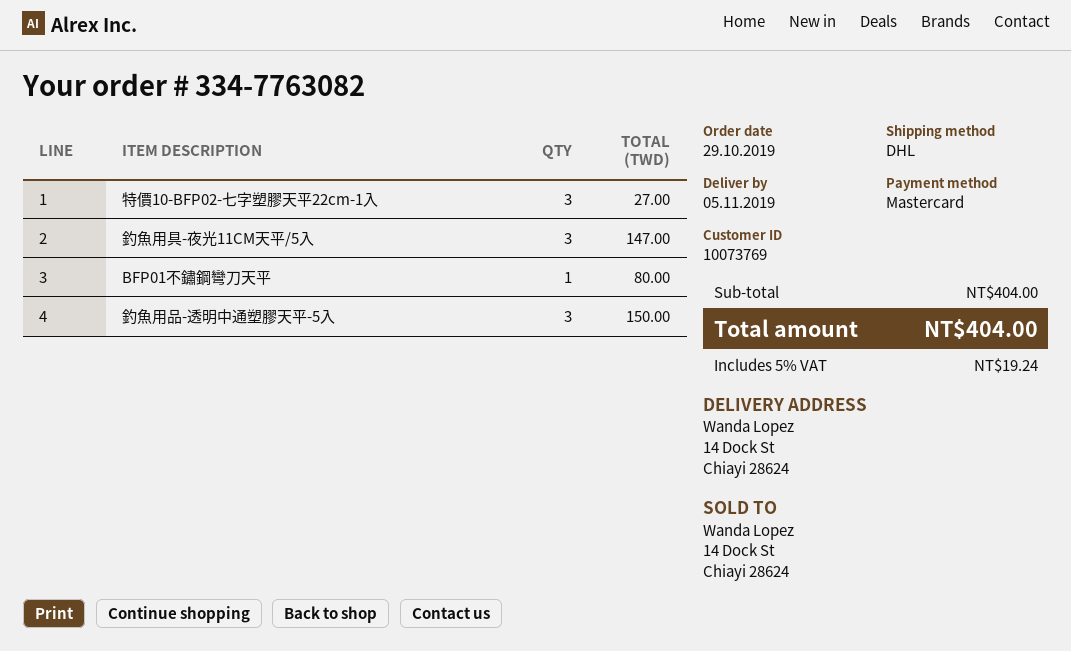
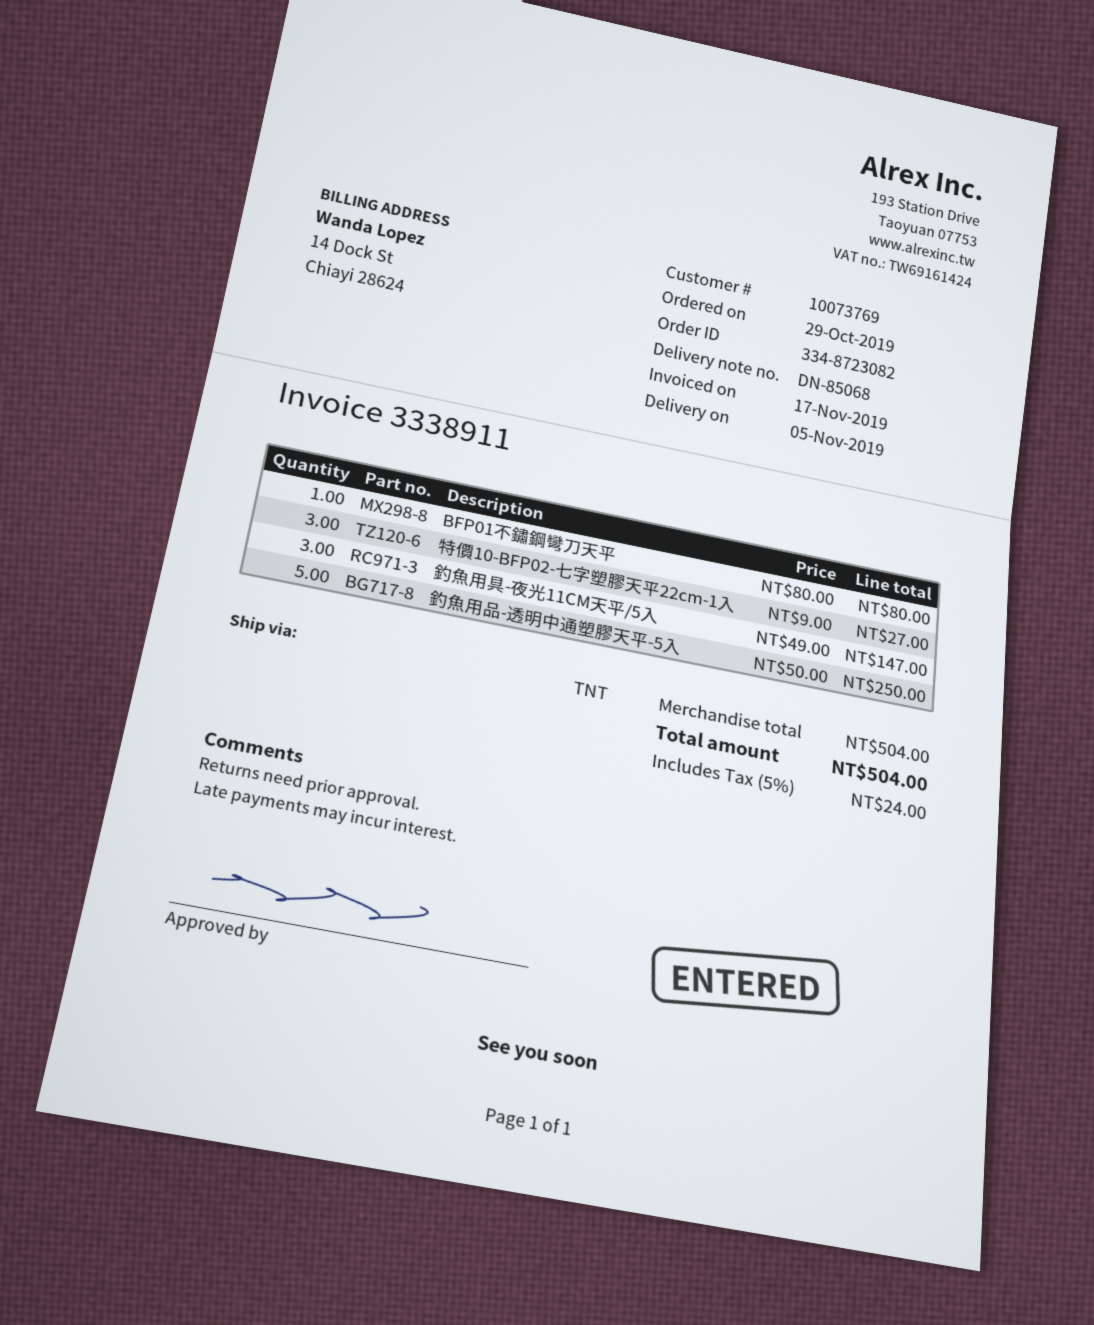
order number: 334-7763082 -> 334-8723082
shipping method: DHL -> TNT
釣魚用品-透明中通塑膠天平-5入: 3 for 150.00 -> 5 for 250.00
subtotal: 404.00 -> 504.00
tax: 5% = 19.24 -> 5% = 24.00
total: 404.00 -> 504.00

